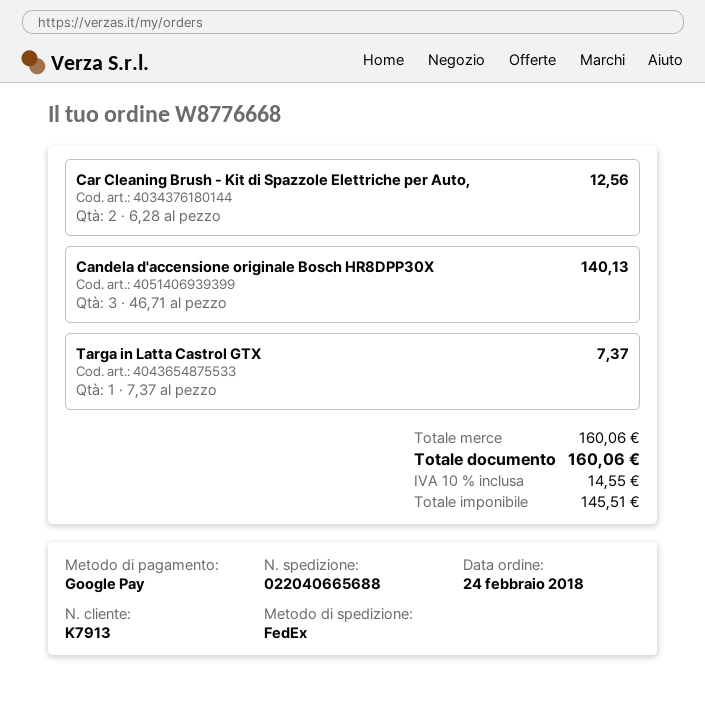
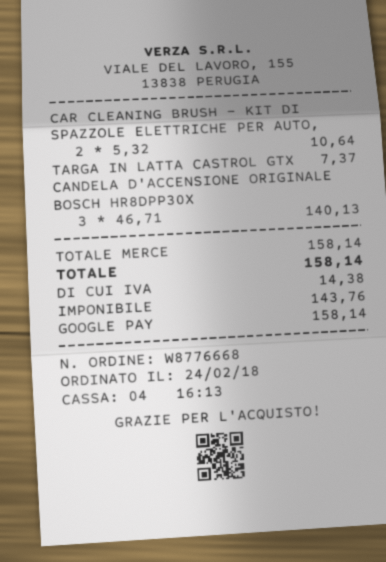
Car Cleaning Brush - Kit di Spazzole Elettriche per Auto,: 2 x 6.28 = 12.56 -> 2 x 5.32 = 10.64
subtotal: 160.06 -> 158.14
net: 145.51 -> 143.76
tax: 14.55 -> 14.38
total: 160.06 -> 158.14

